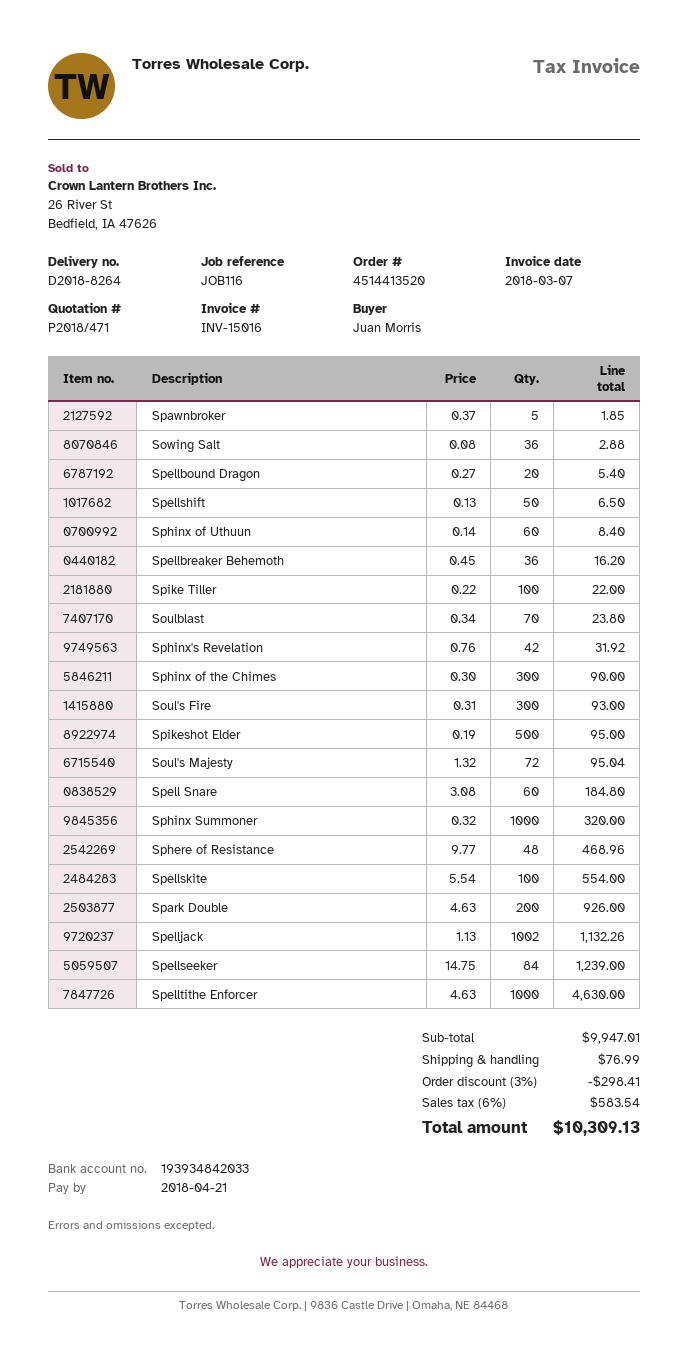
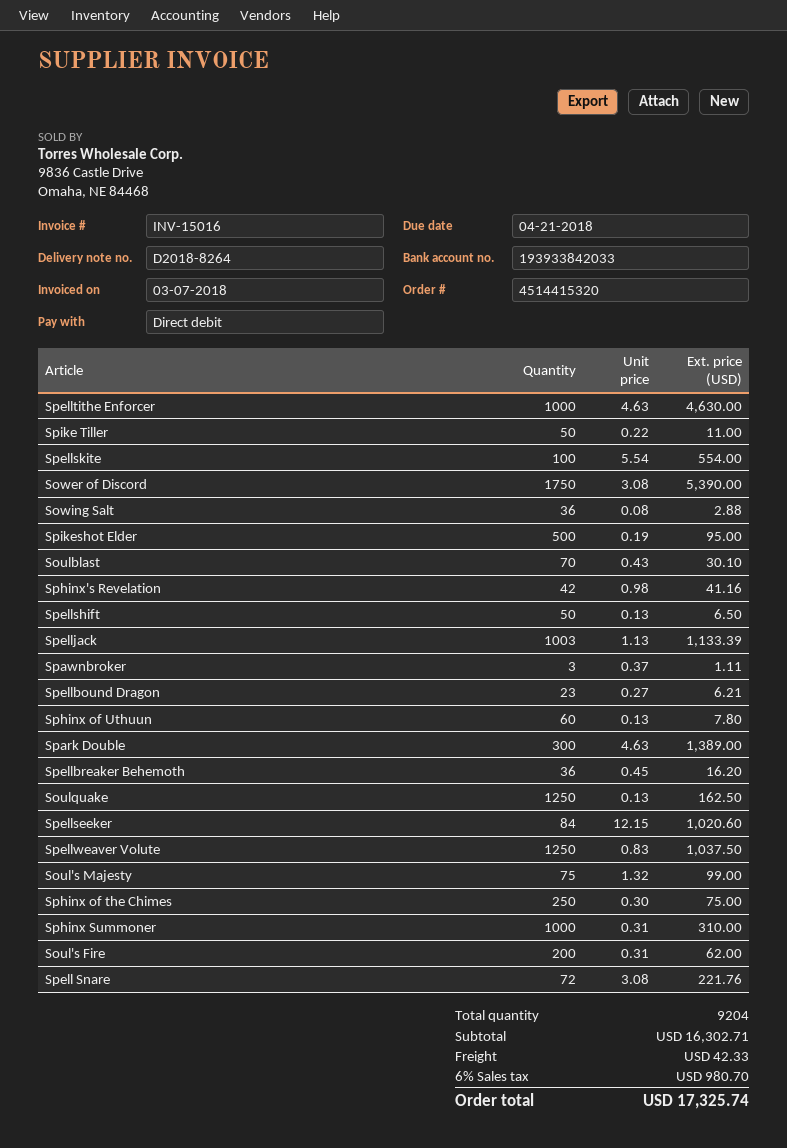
order number: 4514413520 -> 4514415320
bank account: 193934842033 -> 193933842033
Spawnbroker: 5 x 0.37 = 1.85 -> 3 x 0.37 = 1.11
Spellbound Dragon: 20 x 0.27 = 5.40 -> 23 x 0.27 = 6.21
Sphinx of Uthuun: 60 x 0.14 = 8.40 -> 60 x 0.13 = 7.80
Spike Tiller: 100 x 0.22 = 22.00 -> 50 x 0.22 = 11.00
Soulblast: 70 x 0.34 = 23.80 -> 70 x 0.43 = 30.10
Sphinx's Revelation: 42 x 0.76 = 31.92 -> 42 x 0.98 = 41.16
Sphinx of the Chimes: 300 x 0.30 = 90.00 -> 250 x 0.30 = 75.00
Soul's Fire: 300 x 0.31 = 93.00 -> 200 x 0.31 = 62.00
Soul's Majesty: 72 x 1.32 = 95.04 -> 75 x 1.32 = 99.00
Spell Snare: 60 x 3.08 = 184.80 -> 72 x 3.08 = 221.76
Sphinx Summoner: 1000 x 0.32 = 320.00 -> 1000 x 0.31 = 310.00
Sphere of Resistance: 48 x 9.77 = 468.96 -> none
Spark Double: 200 x 4.63 = 926.00 -> 300 x 4.63 = 1389.00
Spelljack: 1002 x 1.13 = 1132.26 -> 1003 x 1.13 = 1133.39
Spellseeker: 84 x 14.75 = 1239.00 -> 84 x 12.15 = 1020.60
Sower of Discord: none -> 1750 x 3.08 = 5390.00
Soulquake: none -> 1250 x 0.13 = 162.50
Spellweaver Volute: none -> 1250 x 0.83 = 1037.50
subtotal: 9947.01 -> 16302.71
discount: 3% = 298.41 -> none
shipping: 76.99 -> 42.33
tax: 6% = 583.54 -> 6% = 980.70
total: 10309.13 -> 17325.74

